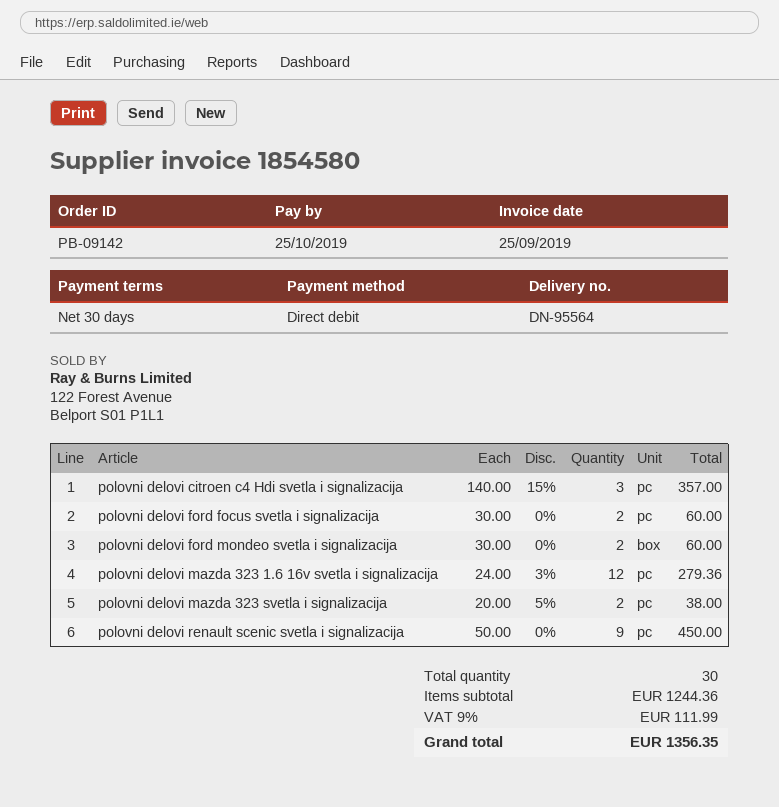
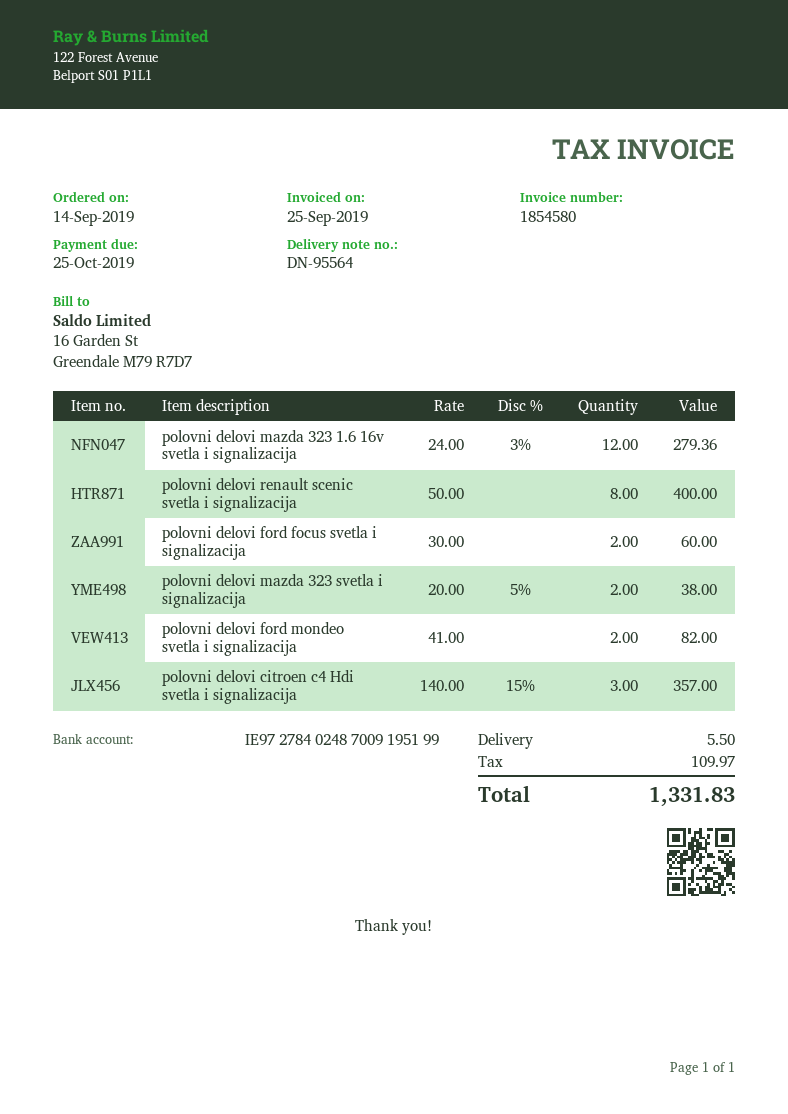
polovni delovi ford mondeo svetla i signalizacija: 2 x 30.00 = 60.00 -> 2 x 41.00 = 82.00
polovni delovi renault scenic svetla i signalizacija: 9 x 50.00 = 450.00 -> 8 x 50.00 = 400.00
shipping: none -> 5.50
tax: 111.99 -> 109.97
total: 1356.35 -> 1331.83

